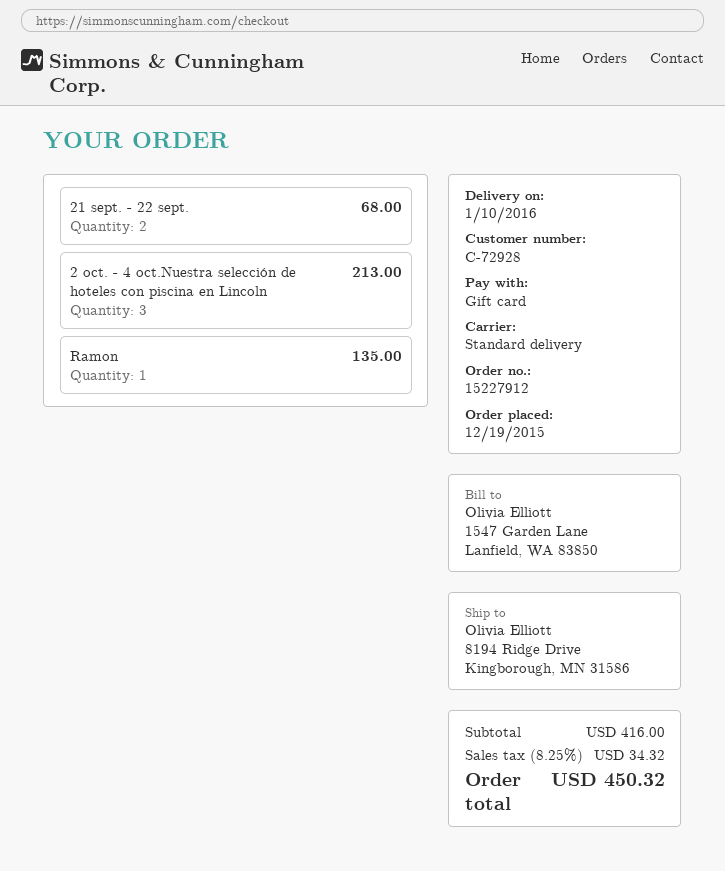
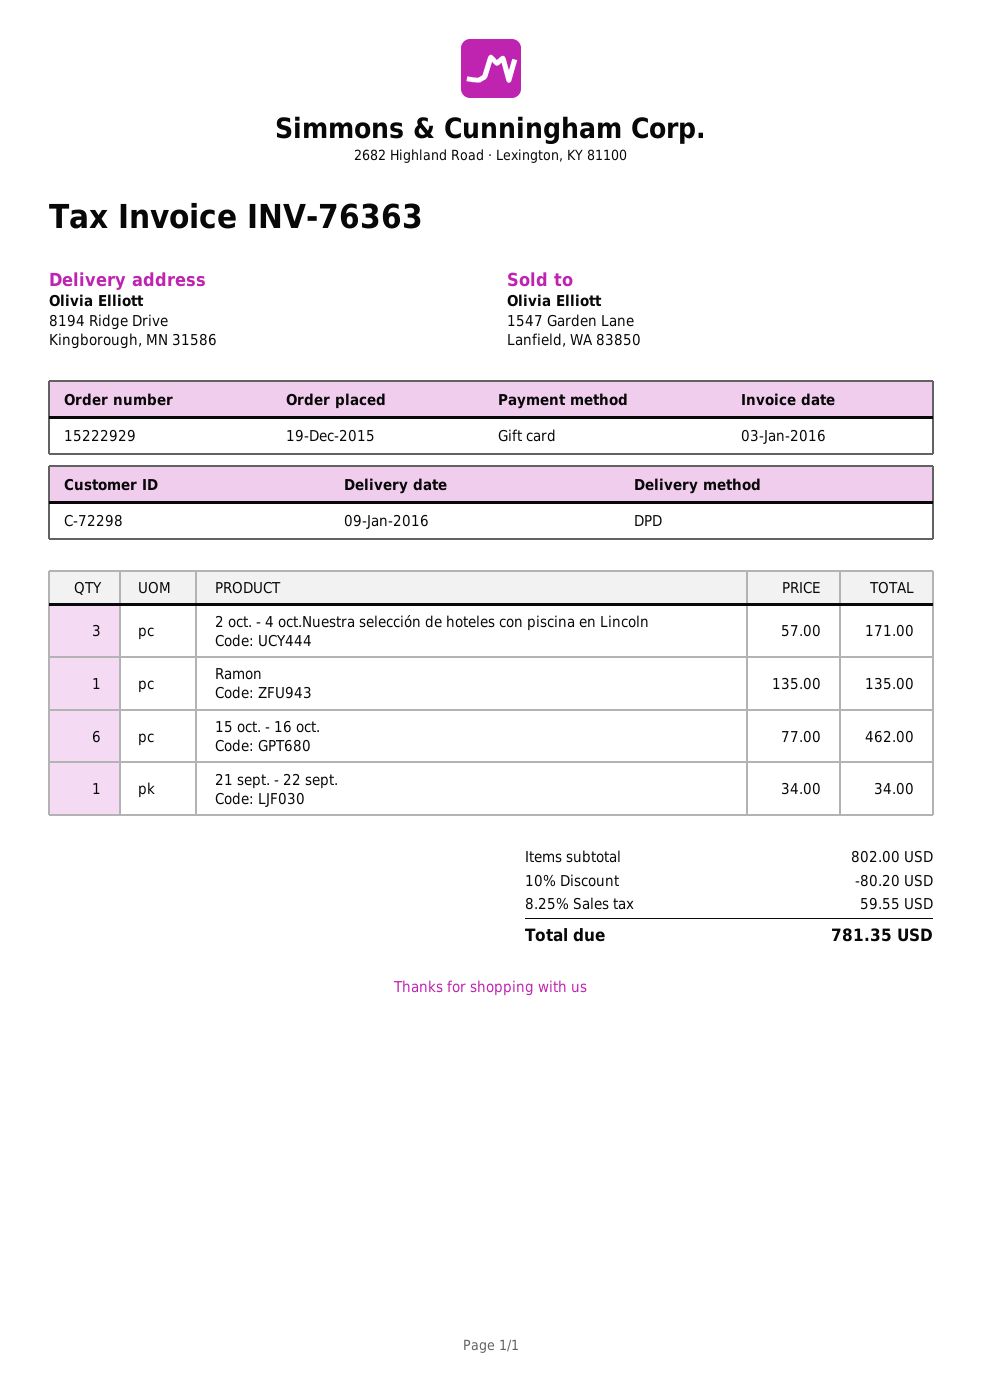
order number: 15227912 -> 15222929
delivery date: 2016-01-10 -> 2016-01-09
customer number: C-72928 -> C-72298
shipping method: standard -> DPD
21 sept. - 22 sept.: 2 for 68.00 -> 1 for 34.00
2 oct. - 4 oct.Nuestra selección de hoteles con piscina en Lincoln: 3 for 213.00 -> 3 for 171.00
15 oct. - 16 oct.: none -> 6 for 462.00
subtotal: 416.00 -> 802.00
discount: none -> 10% = 80.20
tax: 8.25% = 34.32 -> 8.25% = 59.55
total: 450.32 -> 781.35

